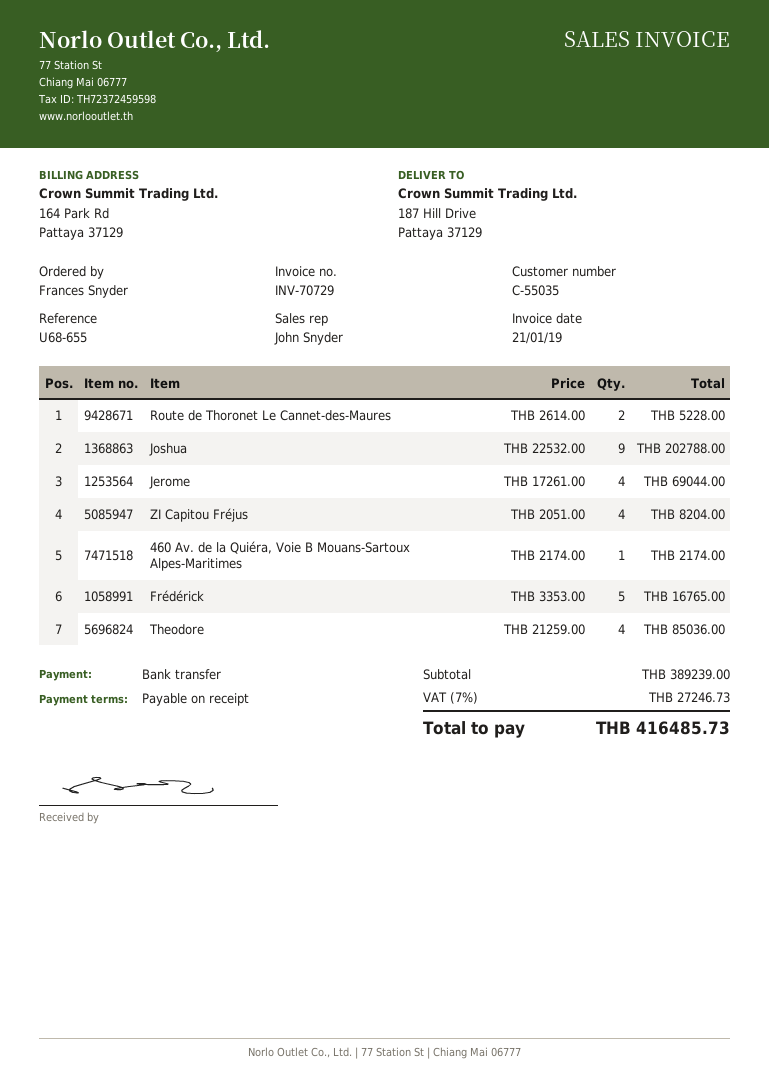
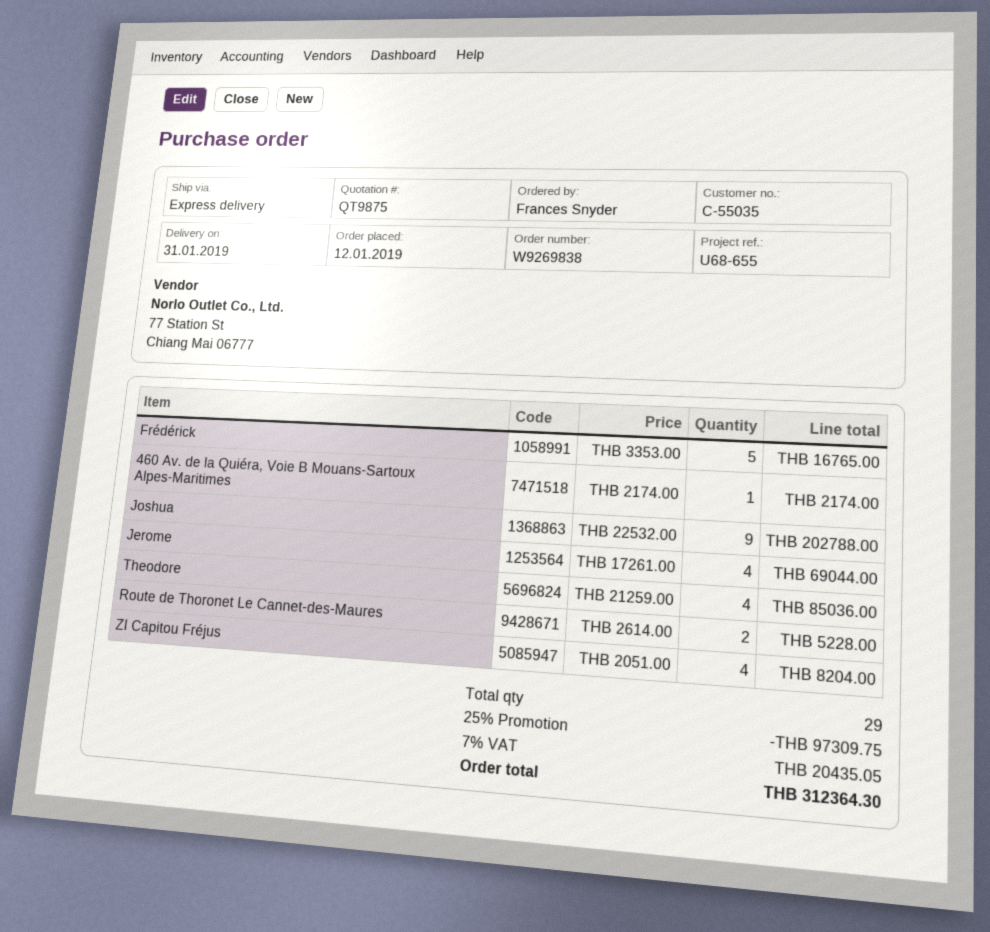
discount: none -> 25% = 97309.75
tax: 7% = 27246.73 -> 7% = 20435.05
total: 416485.73 -> 312364.30

